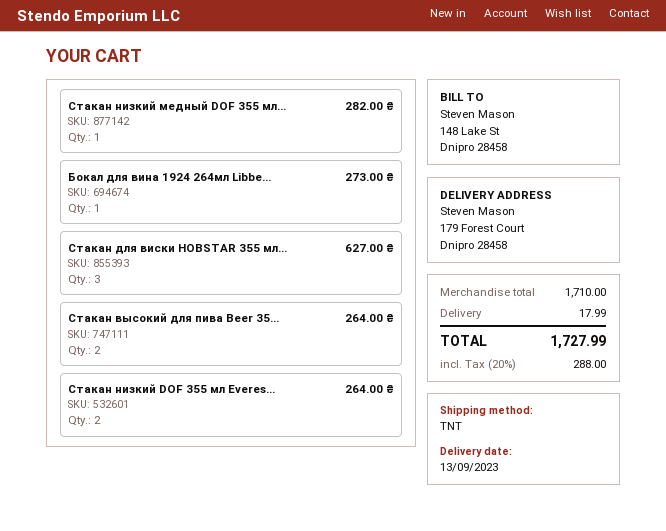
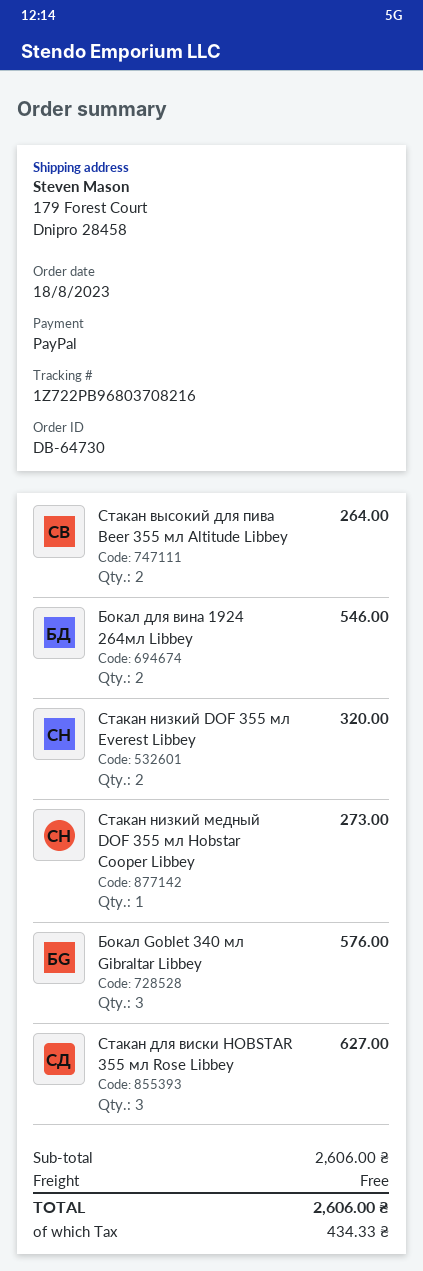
Стакан низкий медный DOF 355 мл...: 1 for 282.00 -> 1 for 273.00
Бокал для вина 1924 264мл Libbe...: 1 for 273.00 -> 2 for 546.00
Стакан низкий DOF 355 мл Everes...: 2 for 264.00 -> 2 for 320.00
Бокал Goblet 340 мл Gibraltar Libbey: none -> 3 for 576.00
subtotal: 1710.00 -> 2606.00
shipping: 17.99 -> 0.00
tax: 288.00 -> 434.33
total: 1727.99 -> 2606.00

